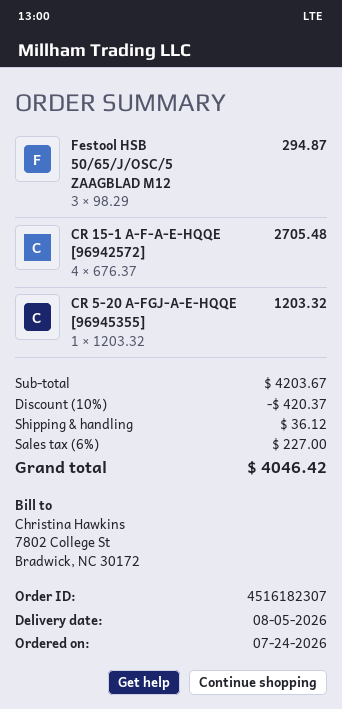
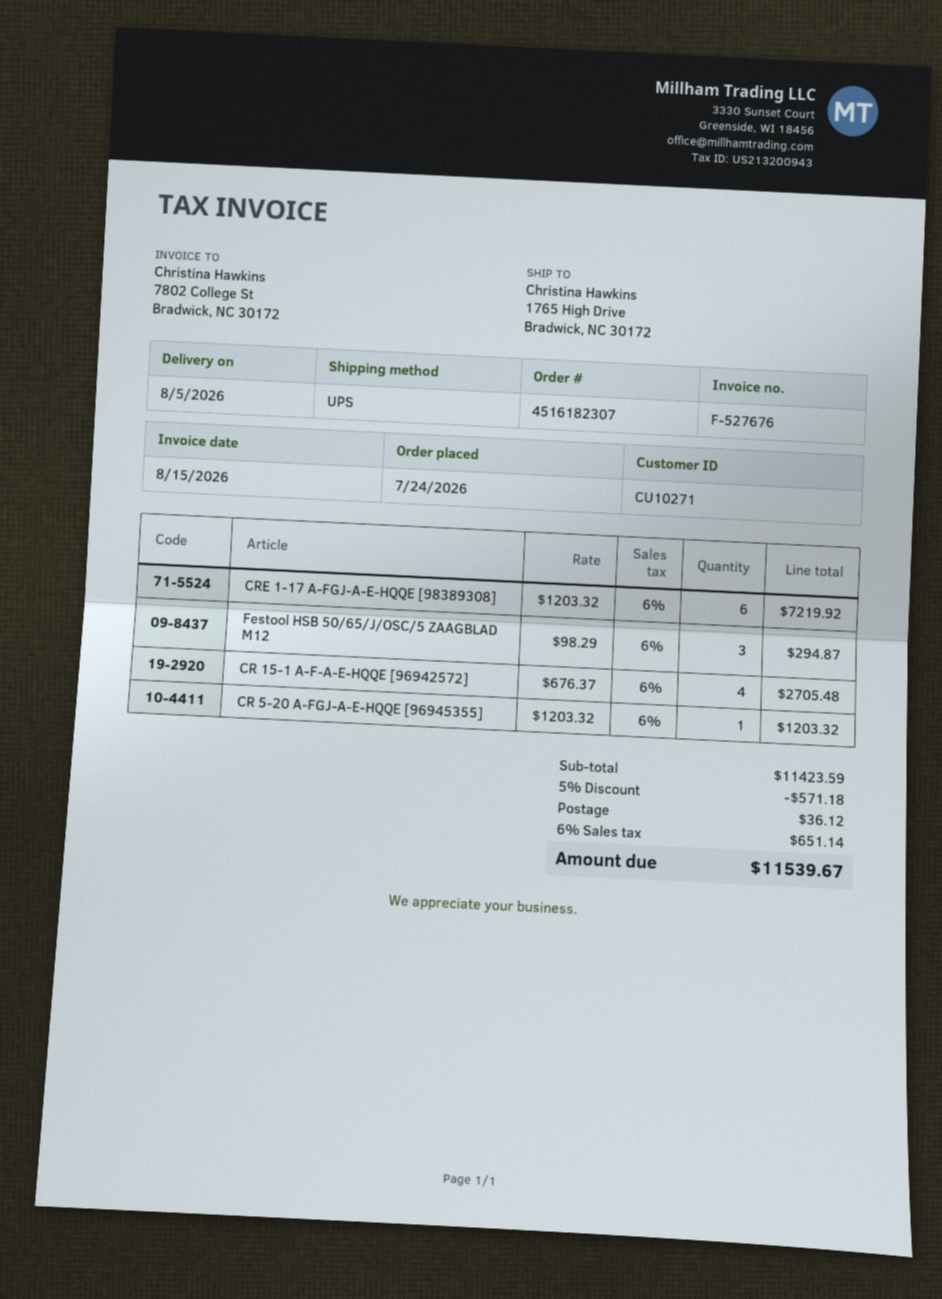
CRE 1-17 A-FGJ-A-E-HQQE [98389308]: none -> 6 x 1203.32 = 7219.92
subtotal: 4203.67 -> 11423.59
discount: 10% = 420.37 -> 5% = 571.18
tax: 6% = 227.00 -> 6% = 651.14
total: 4046.42 -> 11539.67

